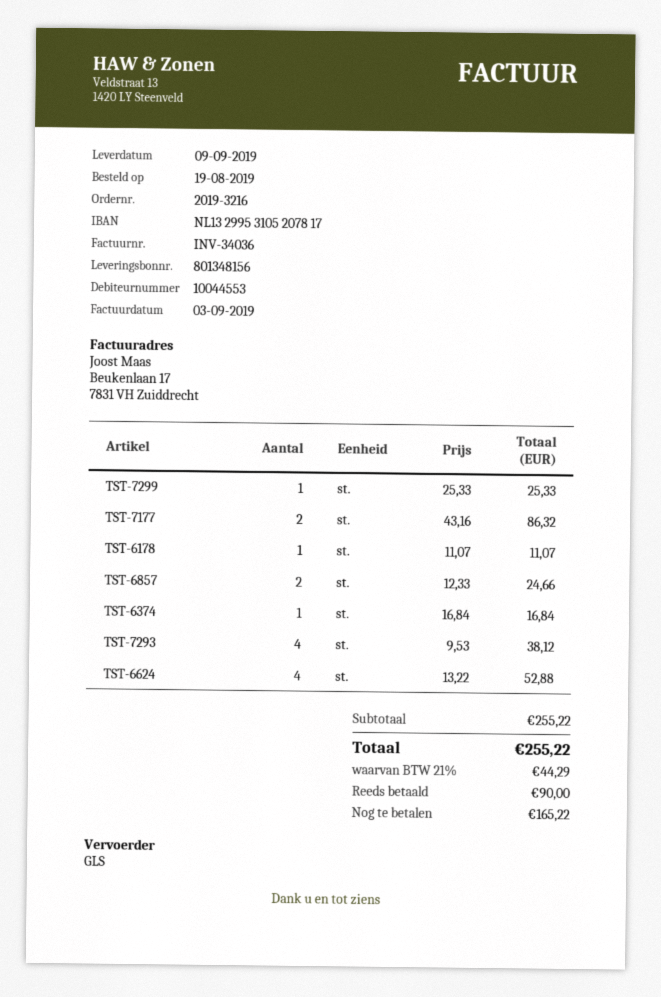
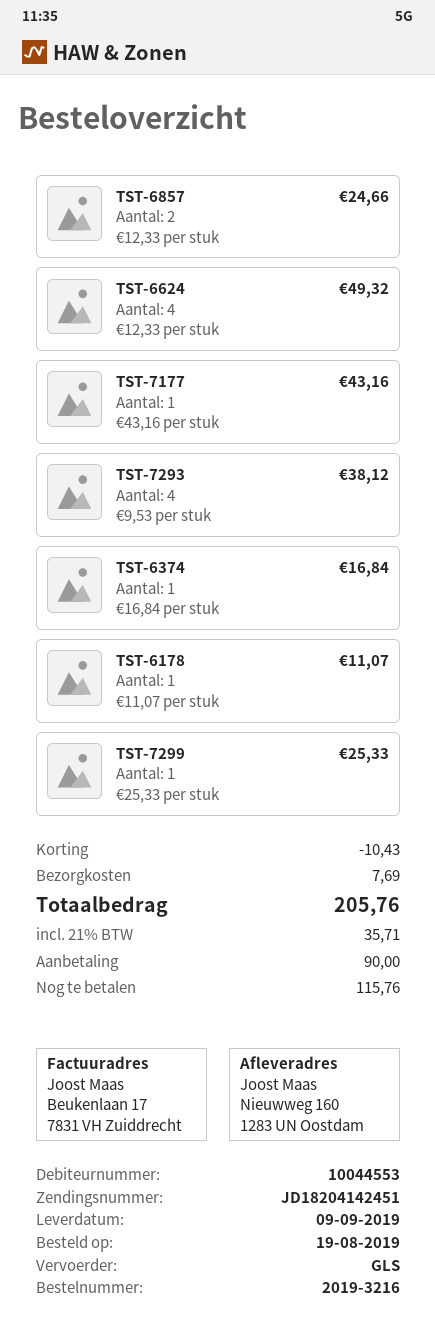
TST-7177: 2 x 43.16 = 86.32 -> 1 x 43.16 = 43.16
TST-6624: 4 x 13.22 = 52.88 -> 4 x 12.33 = 49.32
discount: none -> 10.43
shipping: none -> 7.69
tax: 21% = 44.29 -> 21% = 35.71
total: 255.22 -> 205.76
balance: 165.22 -> 115.76

